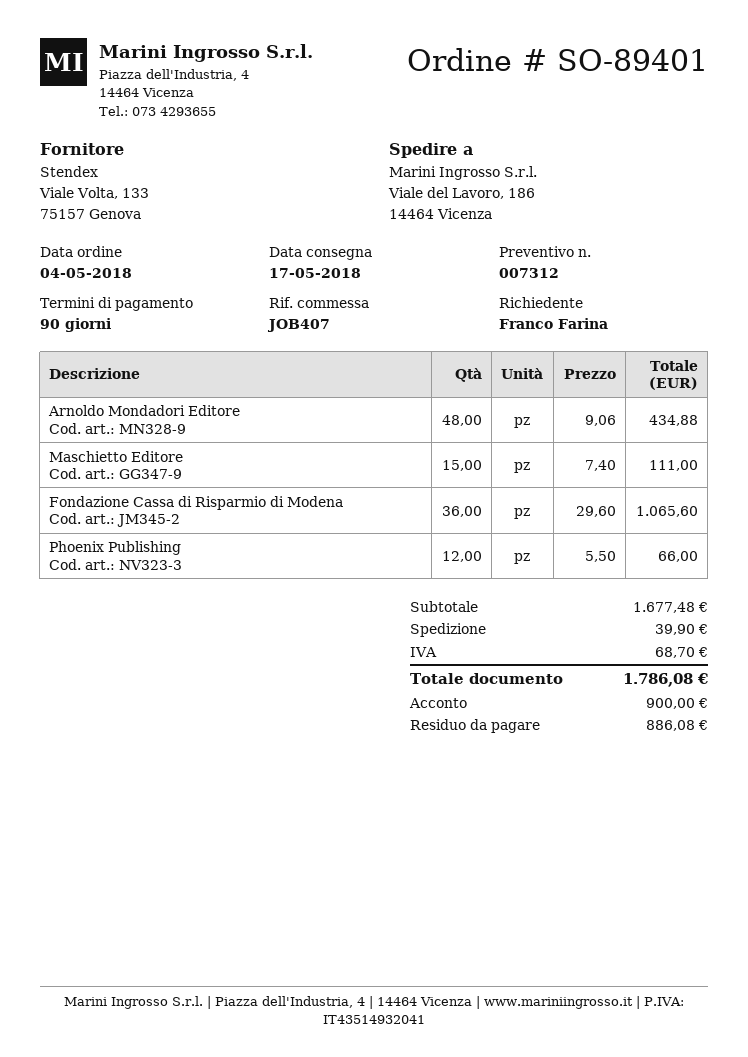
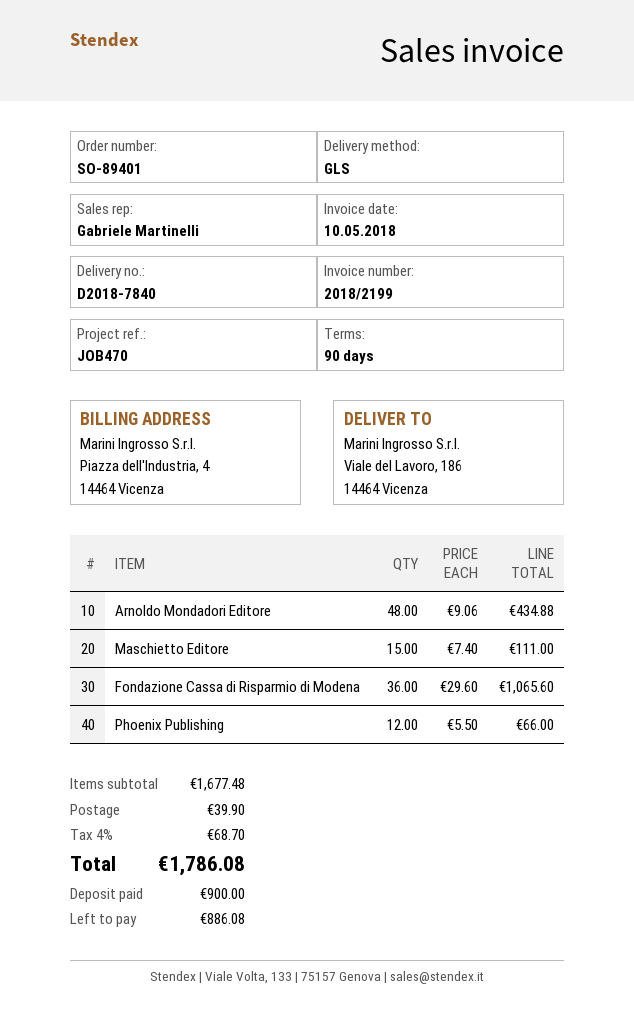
reference: JOB407 -> JOB470

